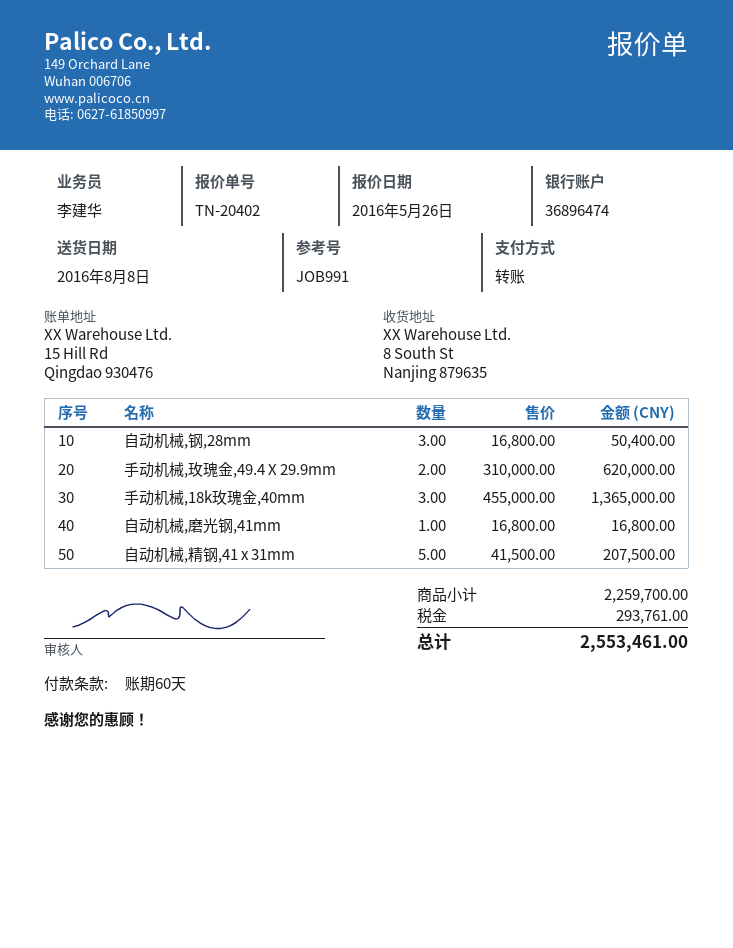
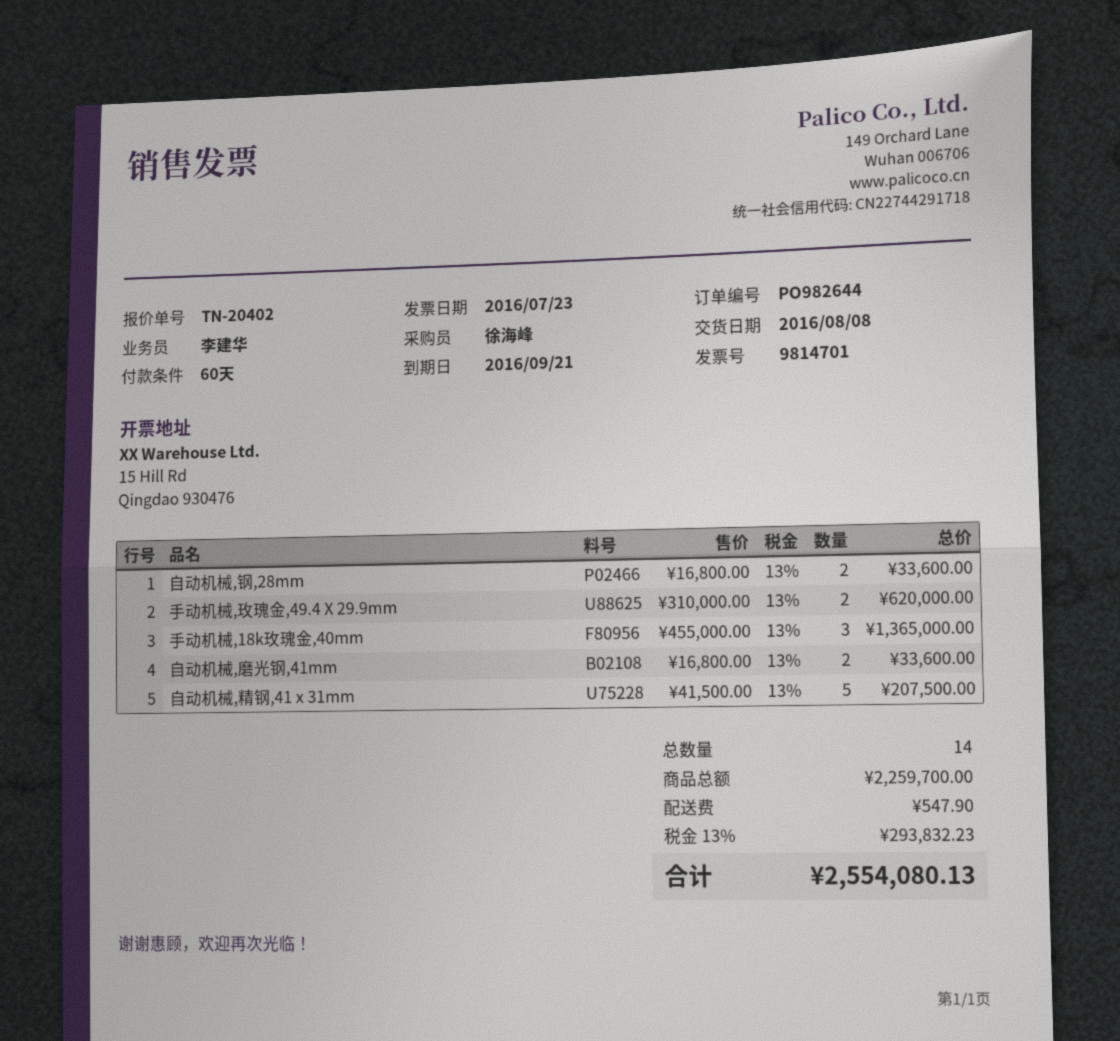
自动机械,钢,28mm: 3 x 16800.00 = 50400.00 -> 2 x 16800.00 = 33600.00
自动机械,磨光钢,41mm: 1 x 16800.00 = 16800.00 -> 2 x 16800.00 = 33600.00
shipping: none -> 547.90
tax: 293761.00 -> 293832.23
total: 2553461.00 -> 2554080.13

